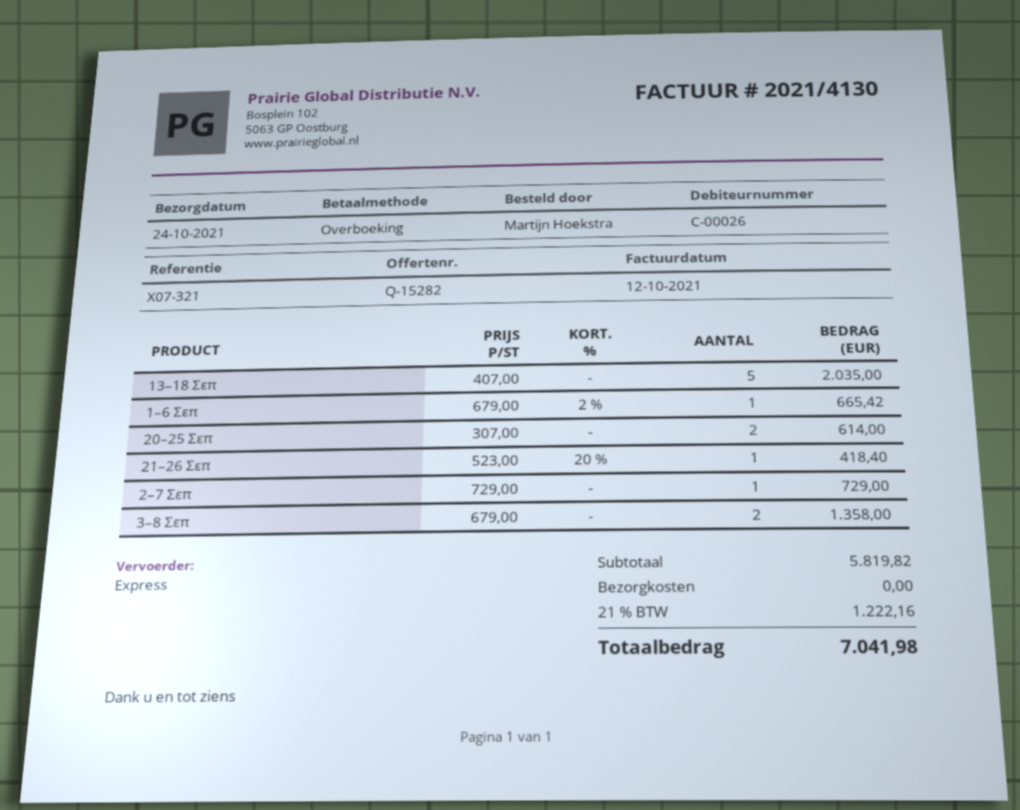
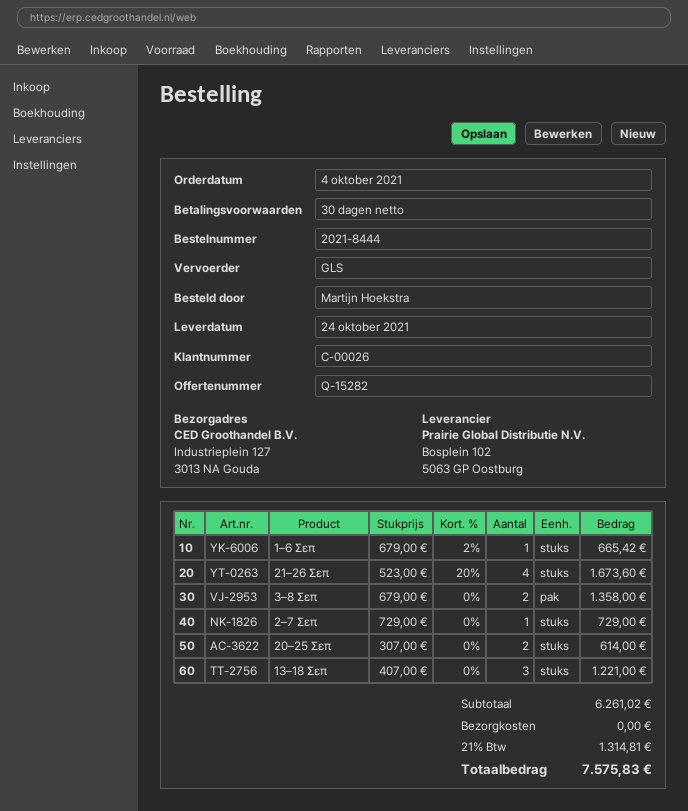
shipping method: express -> GLS
13–18 Σεπ: 5 x 407.00 = 2035.00 -> 3 x 407.00 = 1221.00
21–26 Σεπ: 1 x 523.00 - 20% = 418.40 -> 4 x 523.00 - 20% = 1673.60
subtotal: 5819.82 -> 6261.02
tax: 21% = 1222.16 -> 21% = 1314.81
total: 7041.98 -> 7575.83

